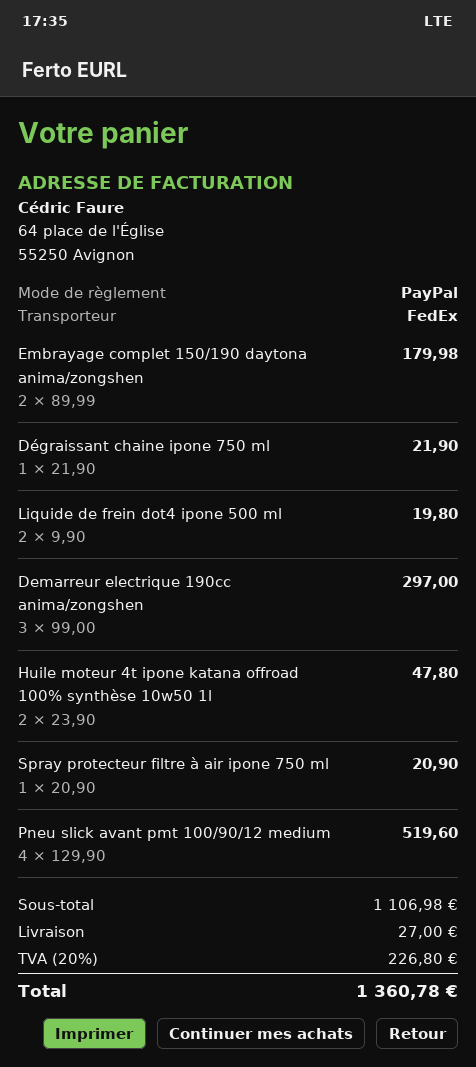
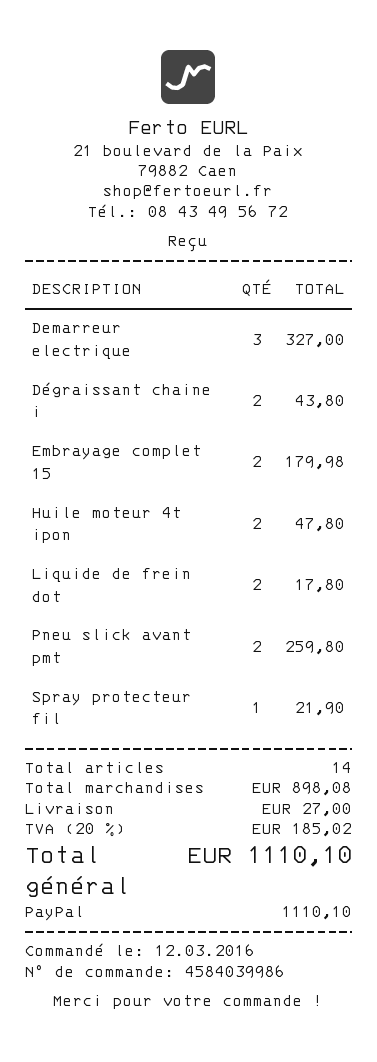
Dégraissant chaine ipone 750 ml: 1 for 21.90 -> 2 for 43.80
Liquide de frein dot4 ipone 500 ml: 2 for 19.80 -> 2 for 17.80
Demarreur electrique 190cc anima/zongshen: 3 for 297.00 -> 3 for 327.00
Spray protecteur filtre à air ipone 750 ml: 1 for 20.90 -> 1 for 21.90
Pneu slick avant pmt 100/90/12 medium: 4 for 519.60 -> 2 for 259.80
subtotal: 1106.98 -> 898.08
tax: 20% = 226.80 -> 20% = 185.02
total: 1360.78 -> 1110.10

